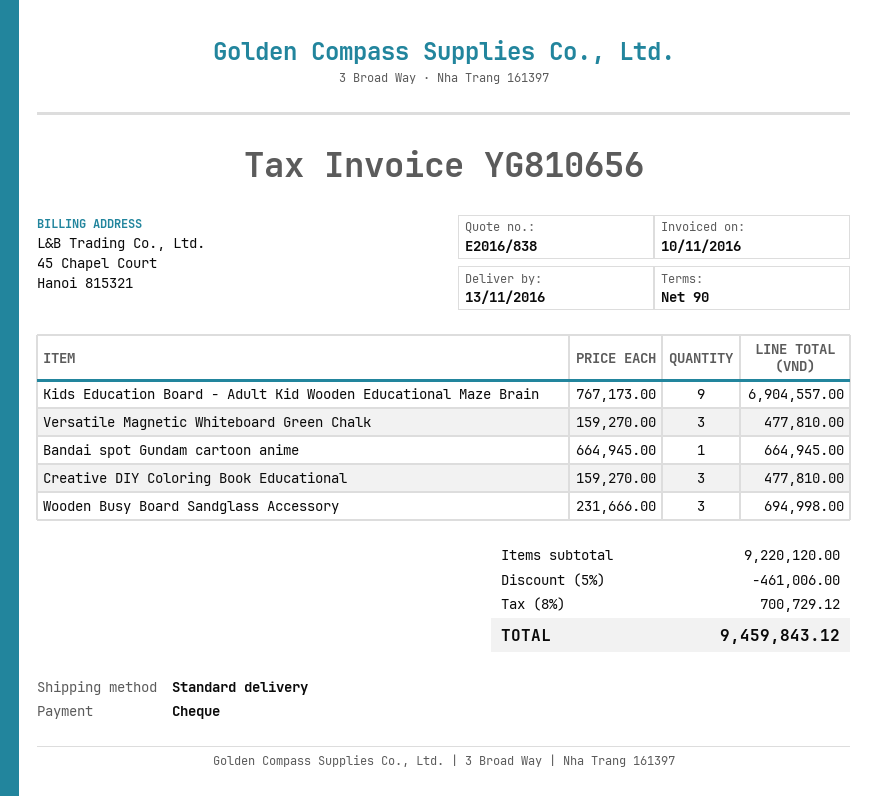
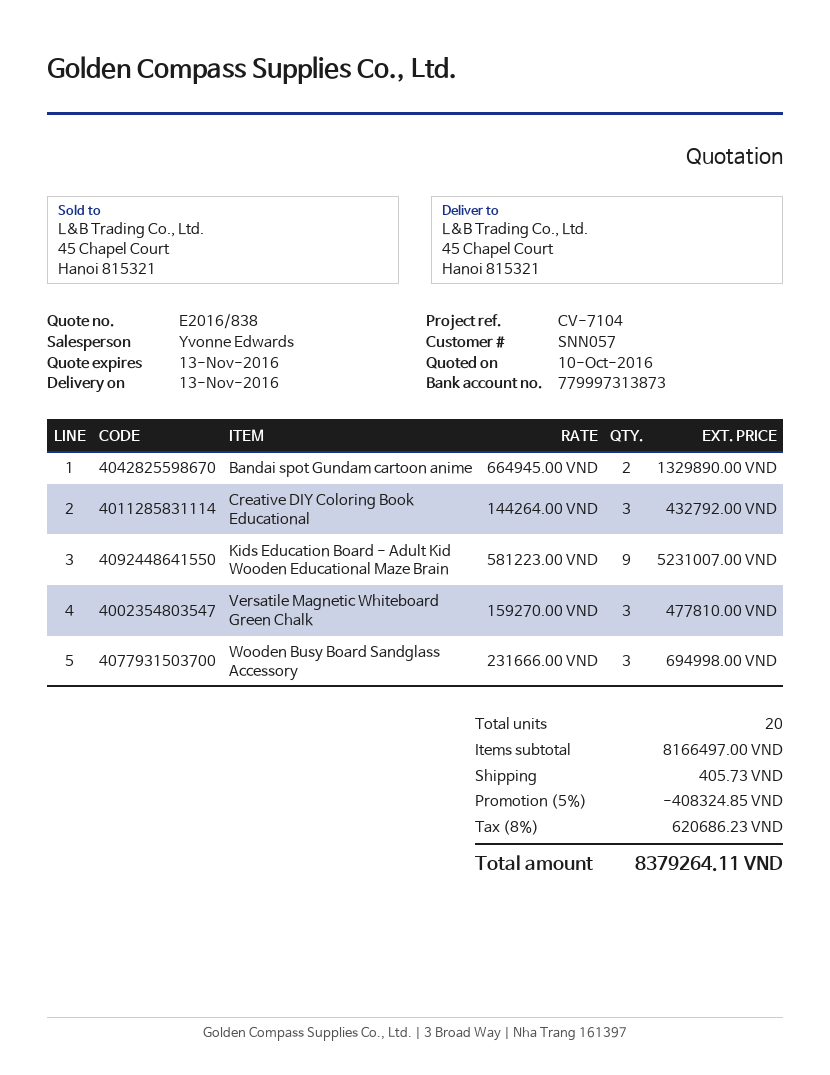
Kids Education Board - Adult Kid Wooden Educational Maze Brain: 9 x 767173.00 = 6904557.00 -> 9 x 581223.00 = 5231007.00
Bandai spot Gundam cartoon anime: 1 x 664945.00 = 664945.00 -> 2 x 664945.00 = 1329890.00
Creative DIY Coloring Book Educational: 3 x 159270.00 = 477810.00 -> 3 x 144264.00 = 432792.00
subtotal: 9220120.00 -> 8166497.00
discount: 5% = 461006.00 -> 5% = 408324.85
shipping: none -> 405.73
tax: 8% = 700729.12 -> 8% = 620686.23
total: 9459843.12 -> 8379264.11

